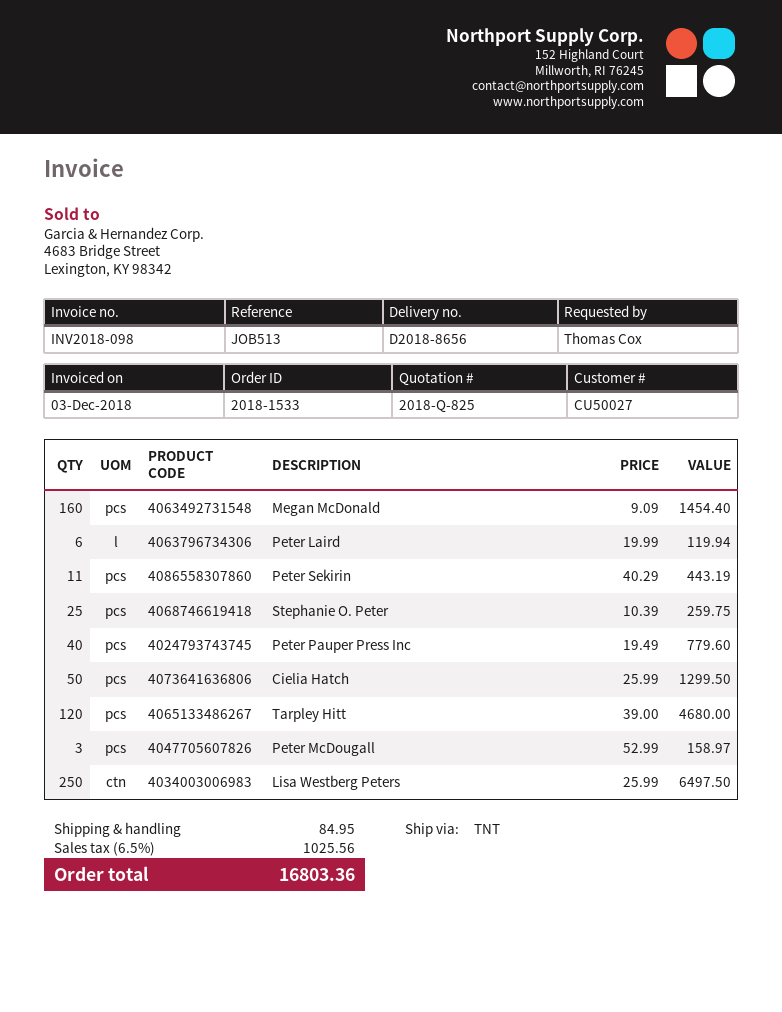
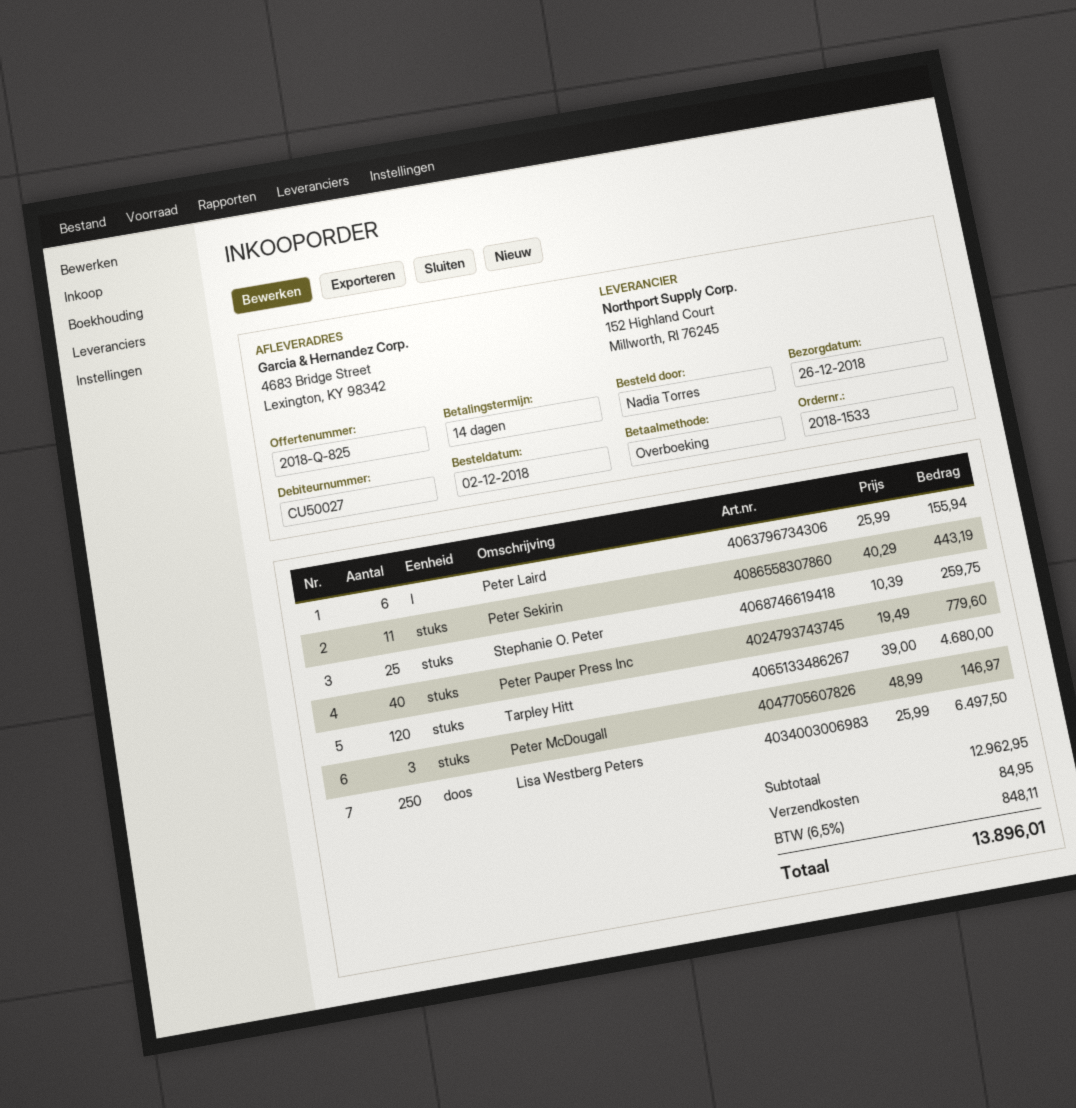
ordered by: Thomas Cox -> Nadia Torres
Megan McDonald: 160 x 9.09 = 1454.40 -> none
Peter Laird: 6 x 19.99 = 119.94 -> 6 x 25.99 = 155.94
Cielia Hatch: 50 x 25.99 = 1299.50 -> none
Peter McDougall: 3 x 52.99 = 158.97 -> 3 x 48.99 = 146.97
tax: 6.5% = 1025.56 -> 6.5% = 848.11
total: 16803.36 -> 13896.01

